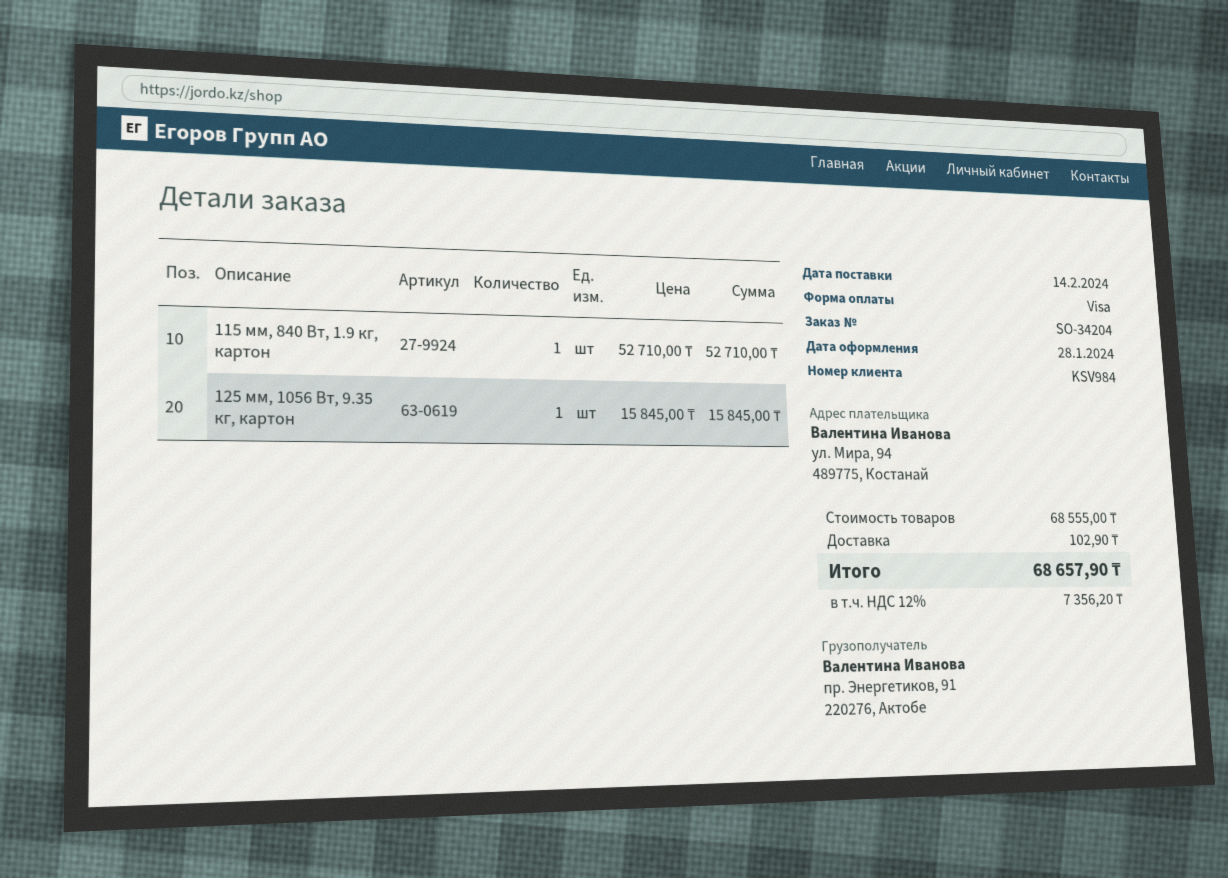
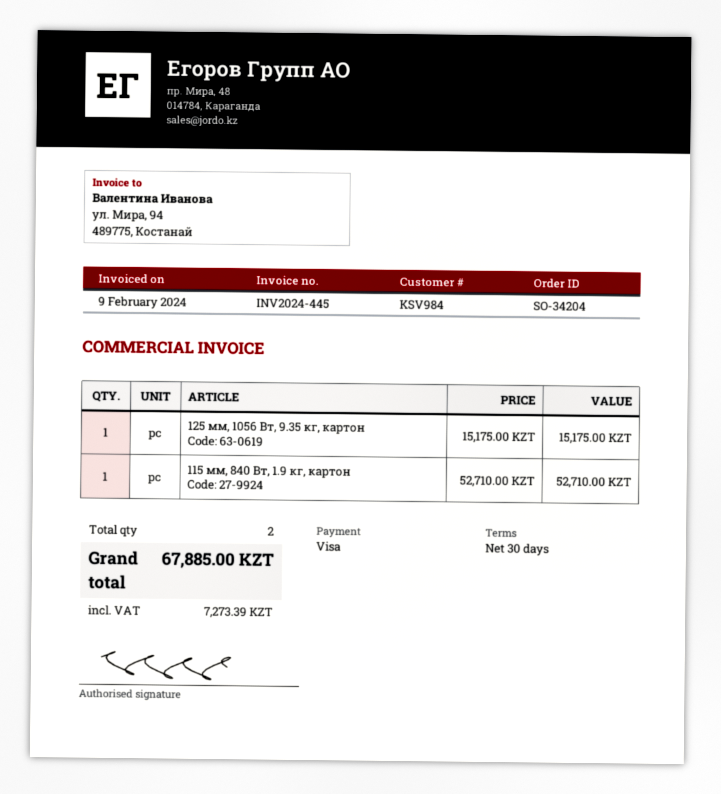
125 мм, 1056 Вт, 9.35 кг, картон: 1 x 15845.00 = 15845.00 -> 1 x 15175.00 = 15175.00
shipping: 102.90 -> none
tax: 7356.20 -> 7273.39
total: 68657.90 -> 67885.00

